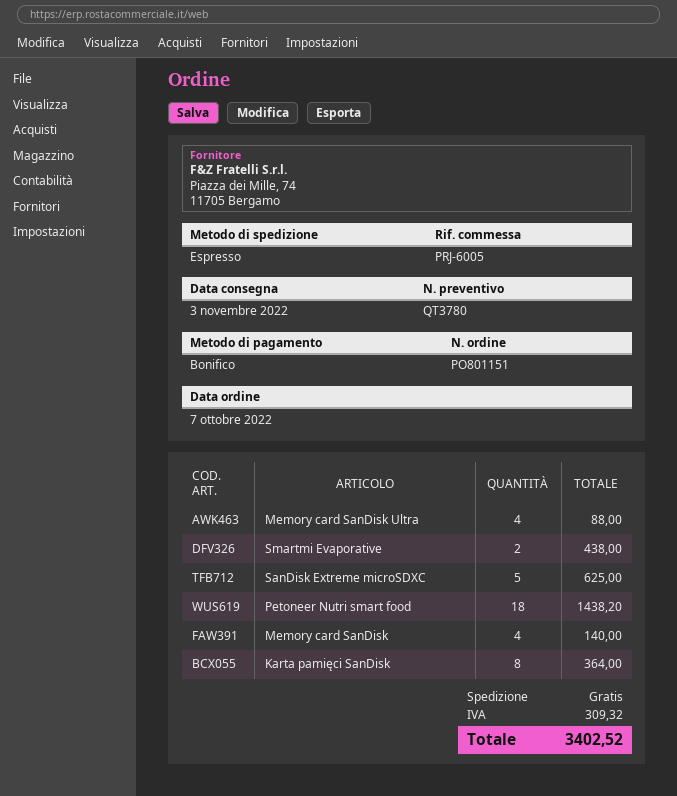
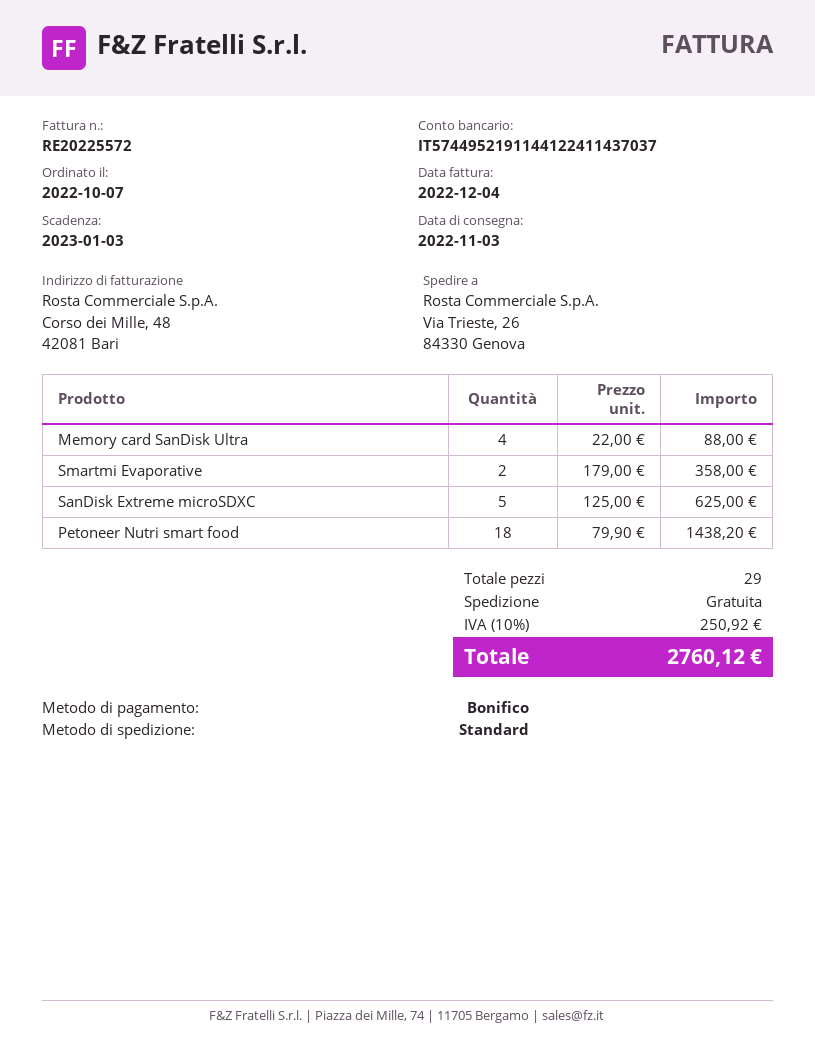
shipping method: express -> standard
Smartmi Evaporative: 2 for 438.00 -> 2 for 358.00
Memory card SanDisk: 4 for 140.00 -> none
Karta pamięci SanDisk: 8 for 364.00 -> none
tax: 309.32 -> 250.92
total: 3402.52 -> 2760.12

